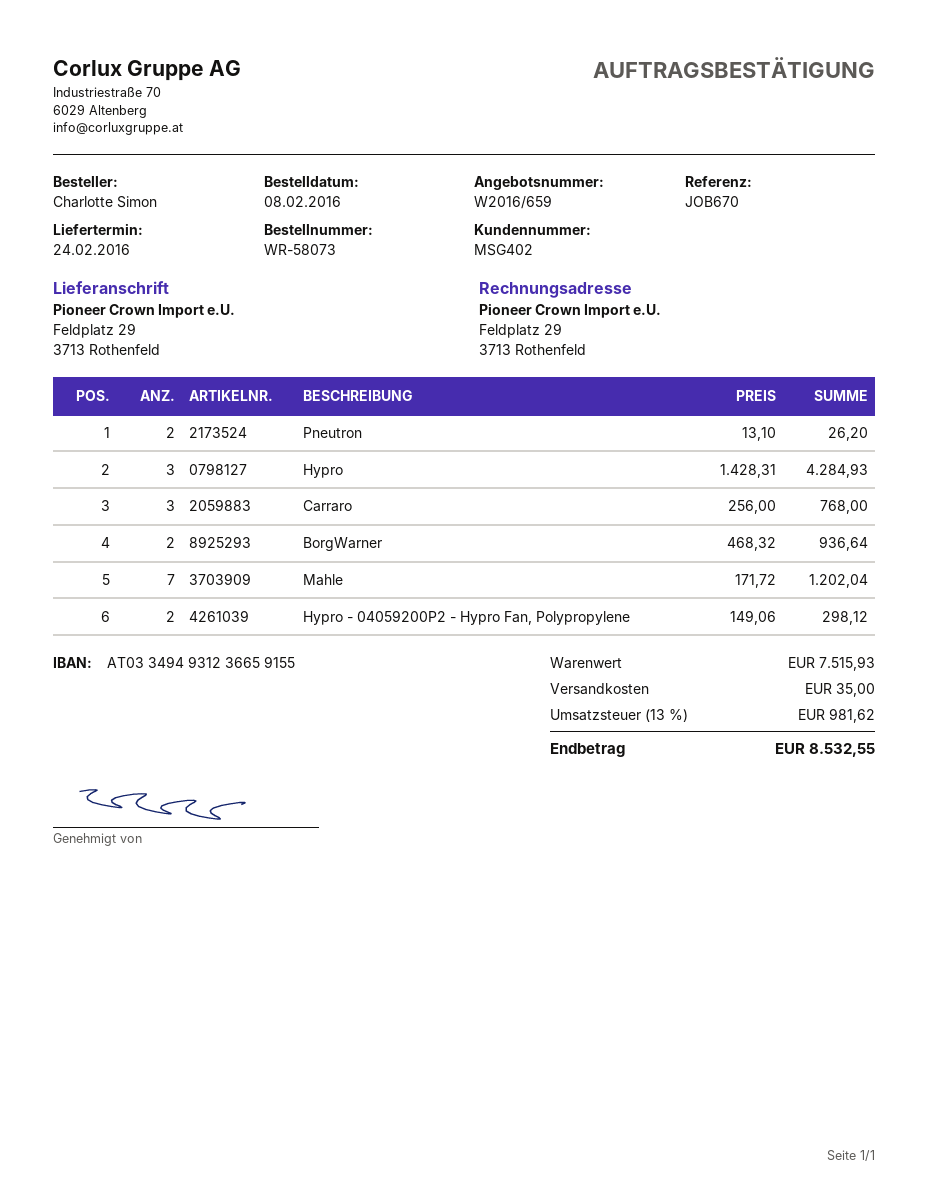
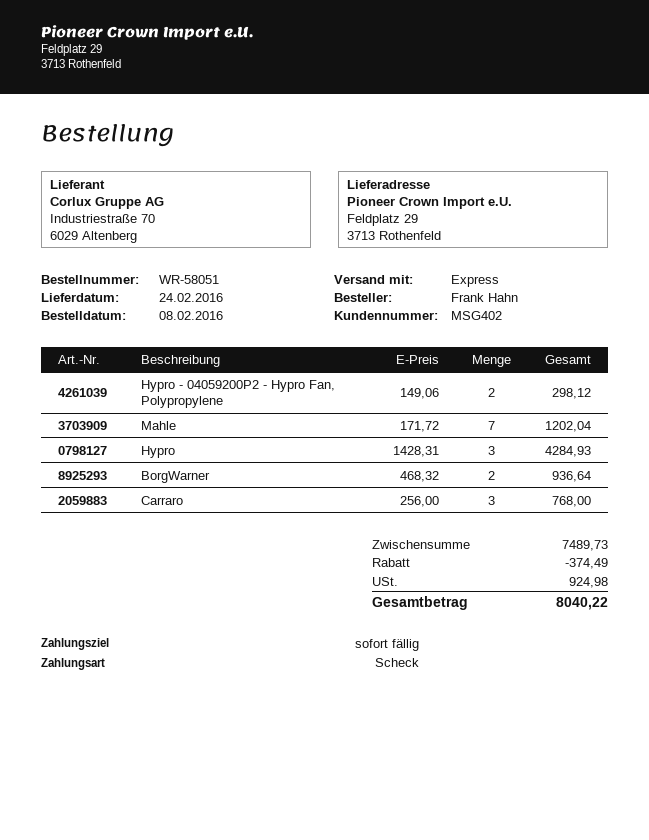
order number: WR-58073 -> WR-58051
ordered by: Charlotte Simon -> Frank Hahn
Pneutron: 2 x 13.10 = 26.20 -> none
subtotal: 7515.93 -> 7489.73
discount: none -> 374.49
shipping: 35.00 -> none
tax: 981.62 -> 924.98
total: 8532.55 -> 8040.22

